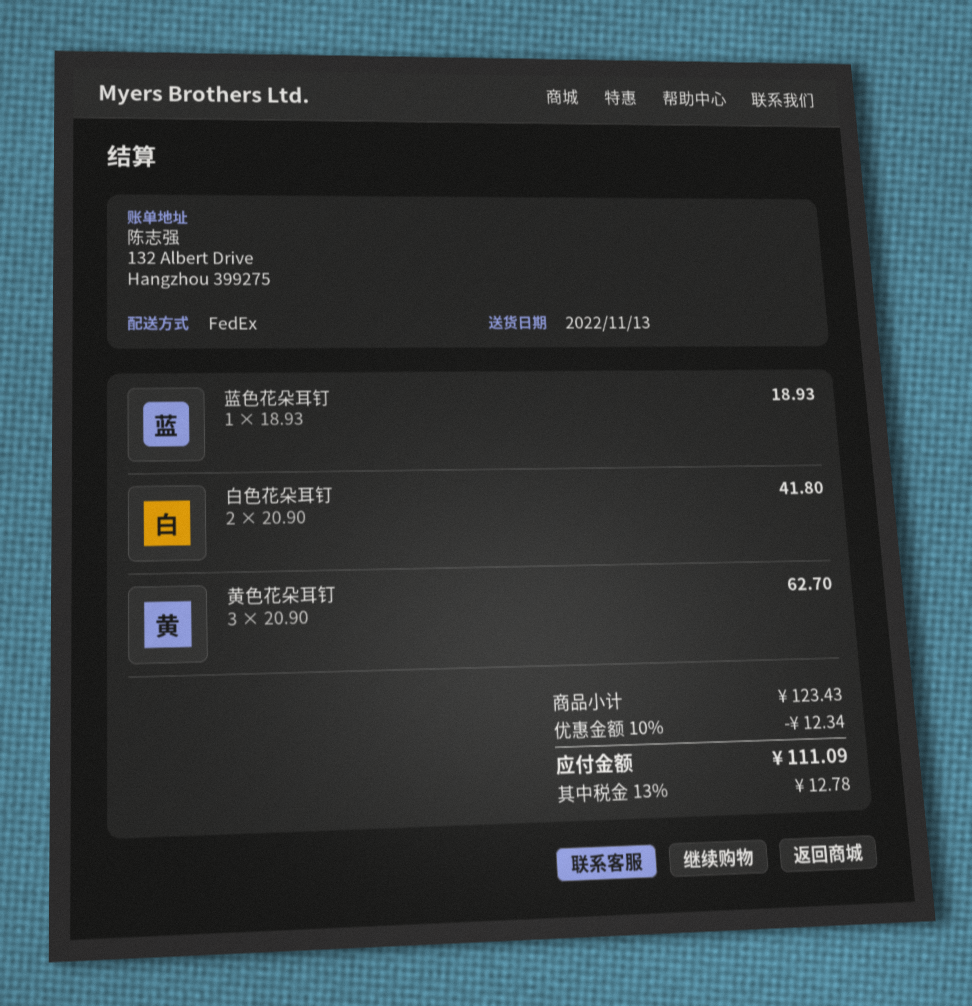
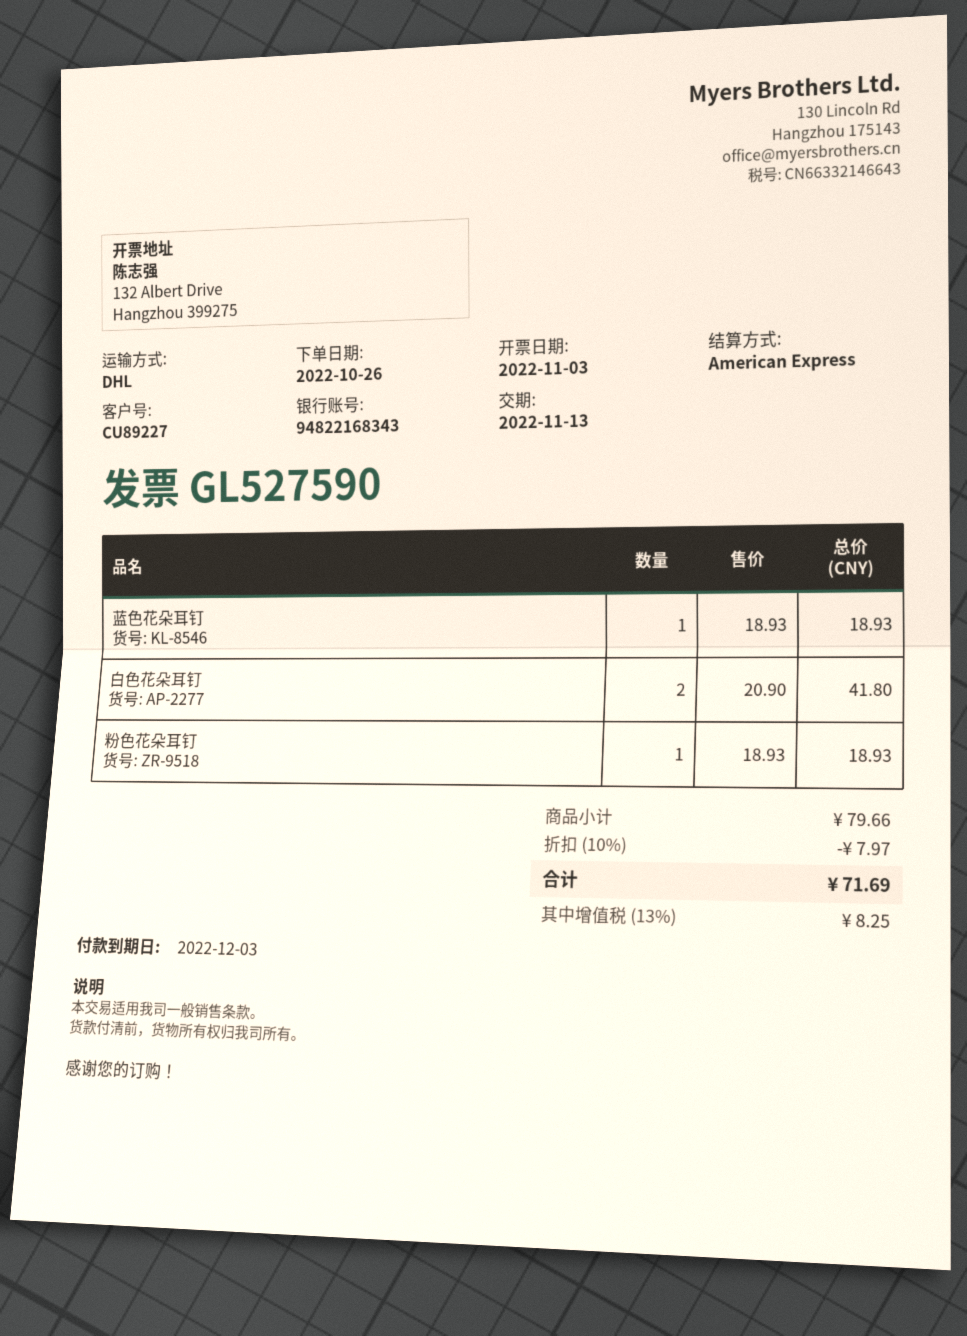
shipping method: FedEx -> DHL
黄色花朵耳钉: 3 x 20.90 = 62.70 -> none
粉色花朵耳钉: none -> 1 x 18.93 = 18.93
subtotal: 123.43 -> 79.66
discount: 10% = 12.34 -> 10% = 7.97
tax: 13% = 12.78 -> 13% = 8.25
total: 111.09 -> 71.69

